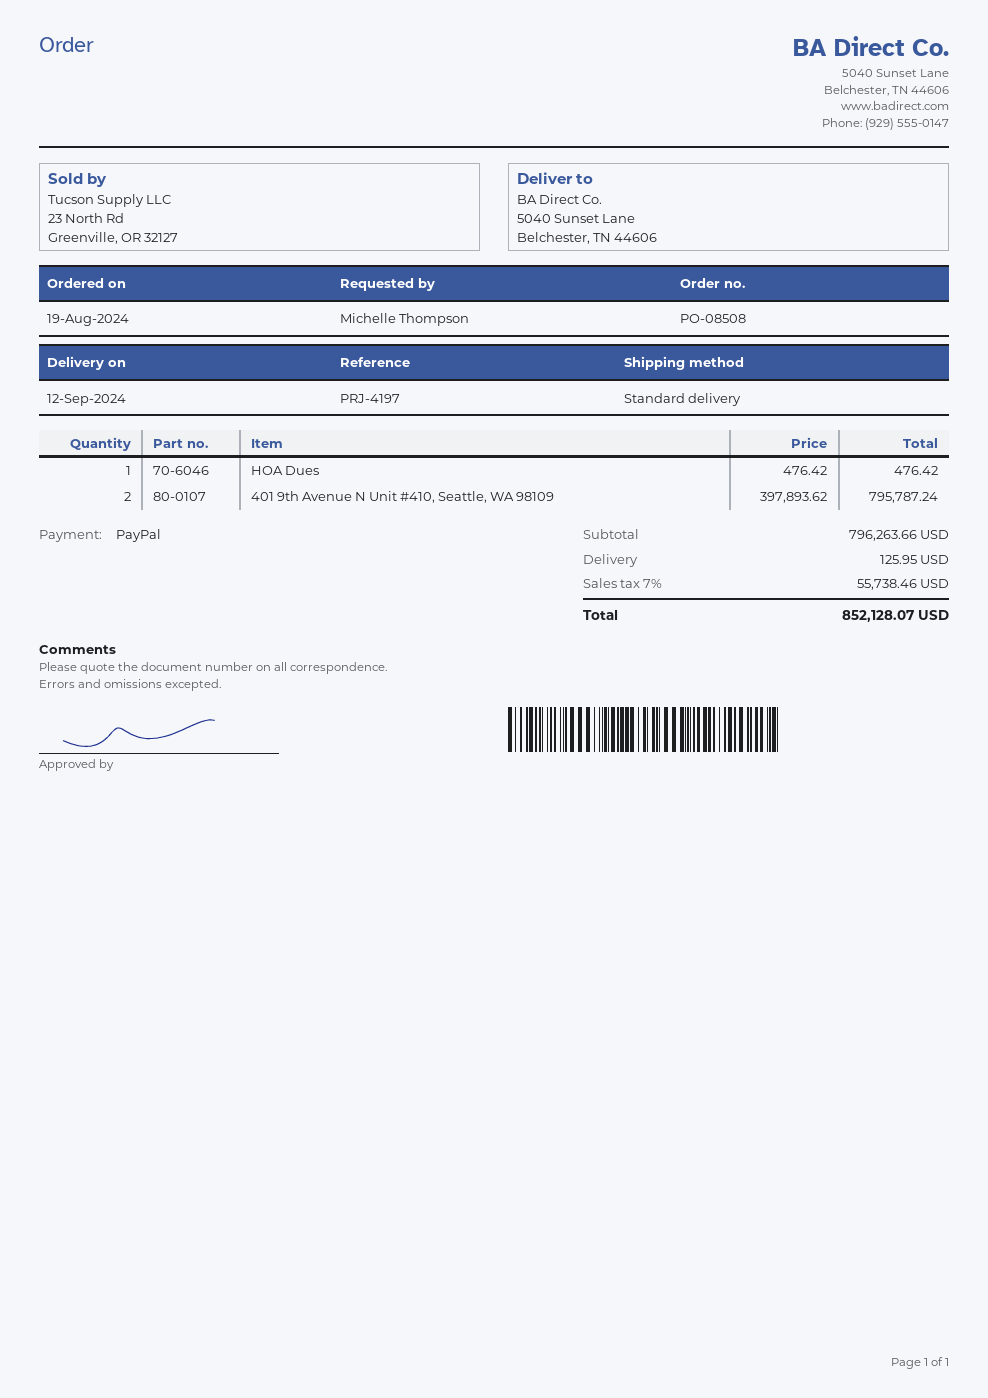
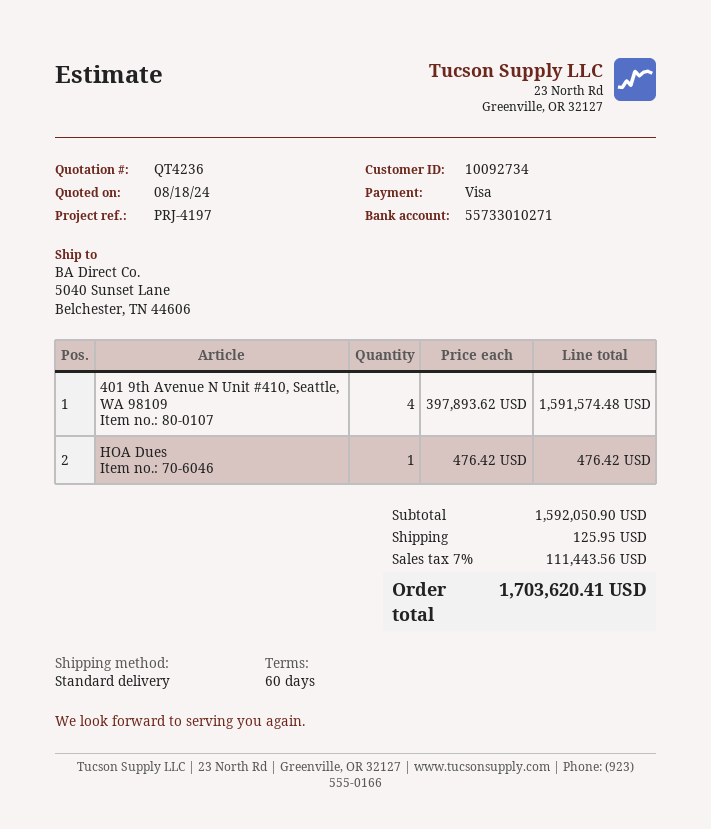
payment method: PayPal -> Visa
401 9th Avenue N Unit #410, Seattle, WA 98109: 2 x 397893.62 = 795787.24 -> 4 x 397893.62 = 1591574.48
subtotal: 796263.66 -> 1592050.90
tax: 7% = 55738.46 -> 7% = 111443.56
total: 852128.07 -> 1703620.41

